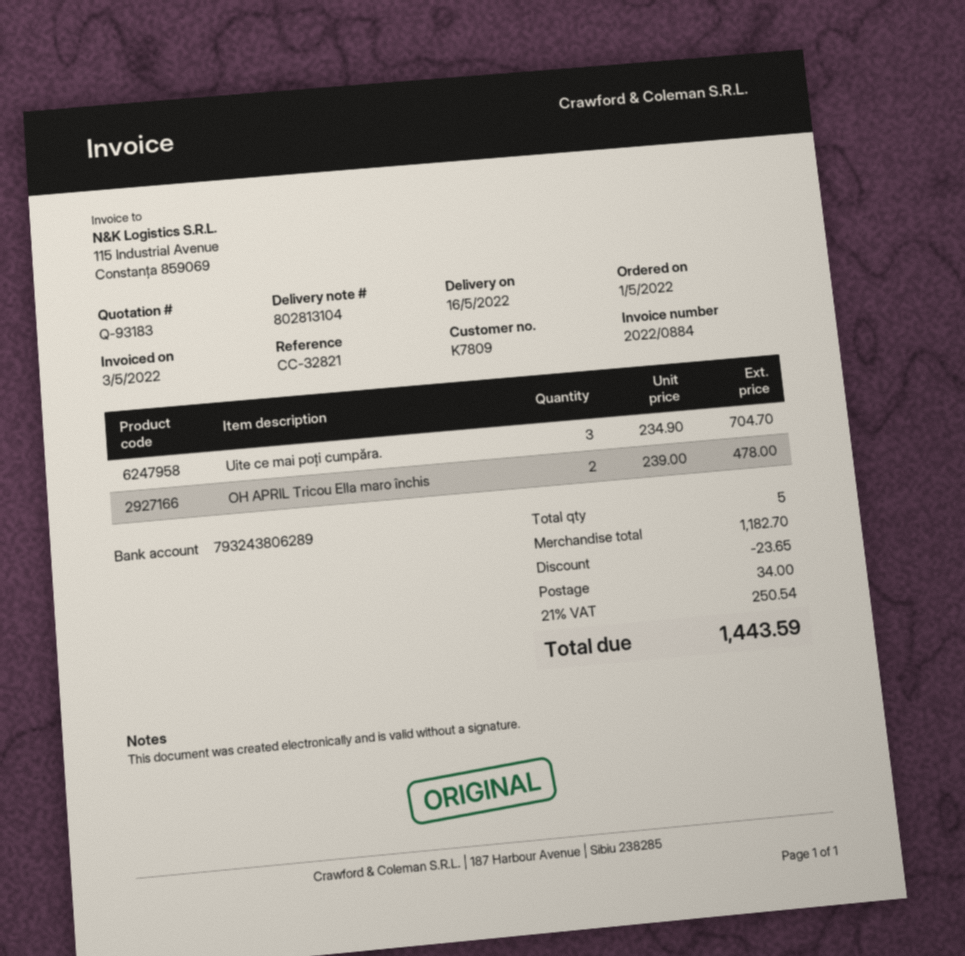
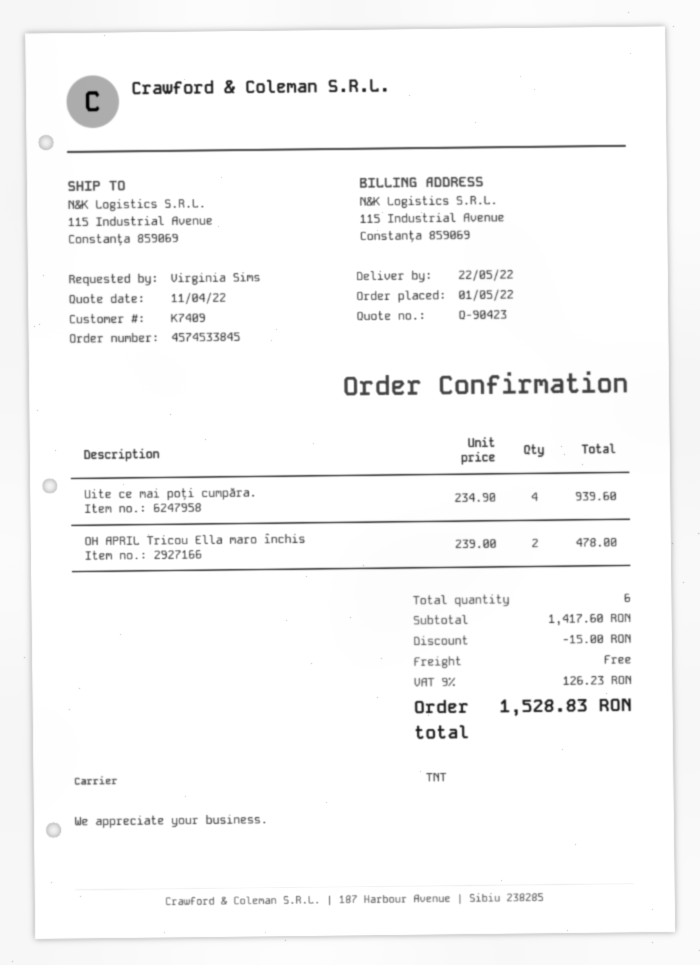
quote number: Q-93183 -> Q-90423
delivery date: 2022-05-16 -> 2022-05-22
customer number: K7809 -> K7409
Uite ce mai poți cumpăra.: 3 x 234.90 = 704.70 -> 4 x 234.90 = 939.60
total quantity: 5 -> 6
subtotal: 1182.70 -> 1417.60
discount: 23.65 -> 15.00
shipping: 34.00 -> 0.00
tax: 21% = 250.54 -> 9% = 126.23
total: 1443.59 -> 1528.83

